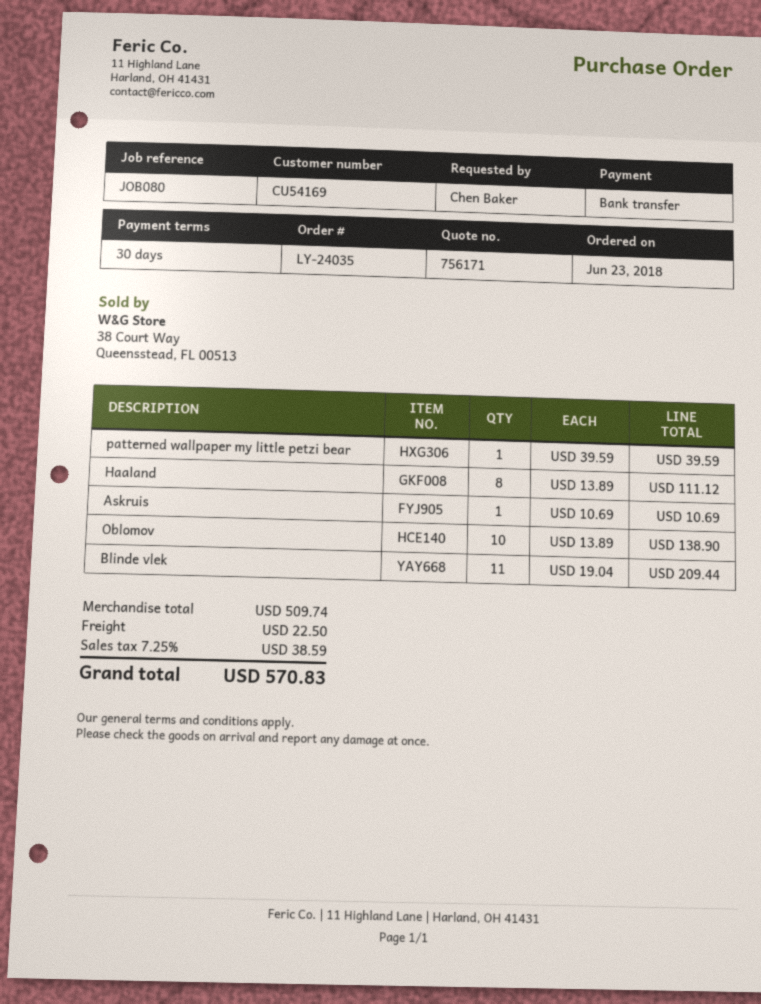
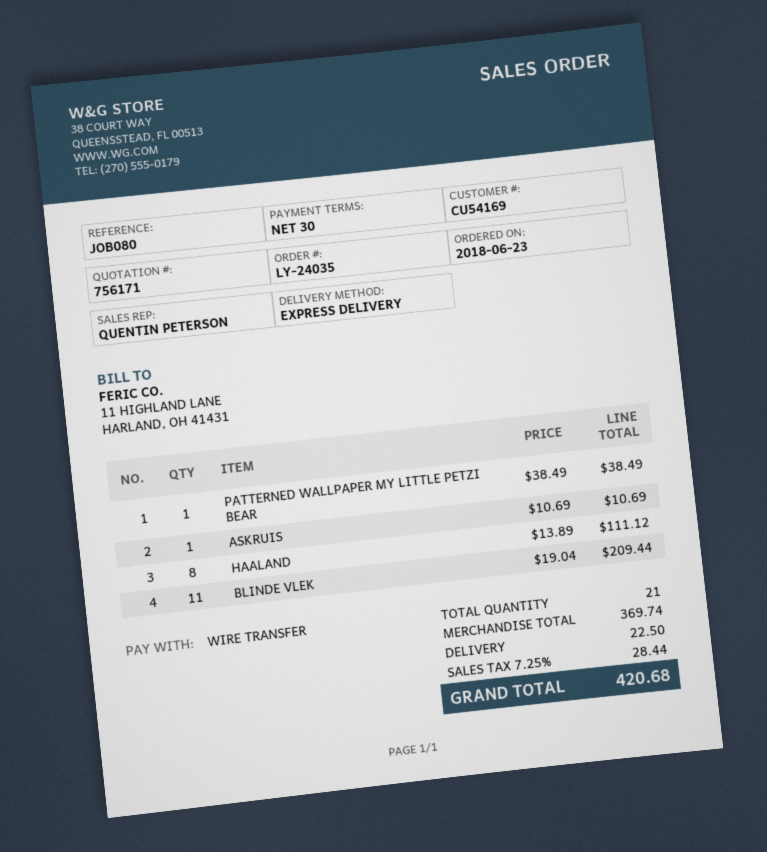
patterned wallpaper my little petzi bear: 1 x 39.59 = 39.59 -> 1 x 38.49 = 38.49
Oblomov: 10 x 13.89 = 138.90 -> none
subtotal: 509.74 -> 369.74
tax: 7.25% = 38.59 -> 7.25% = 28.44
total: 570.83 -> 420.68

